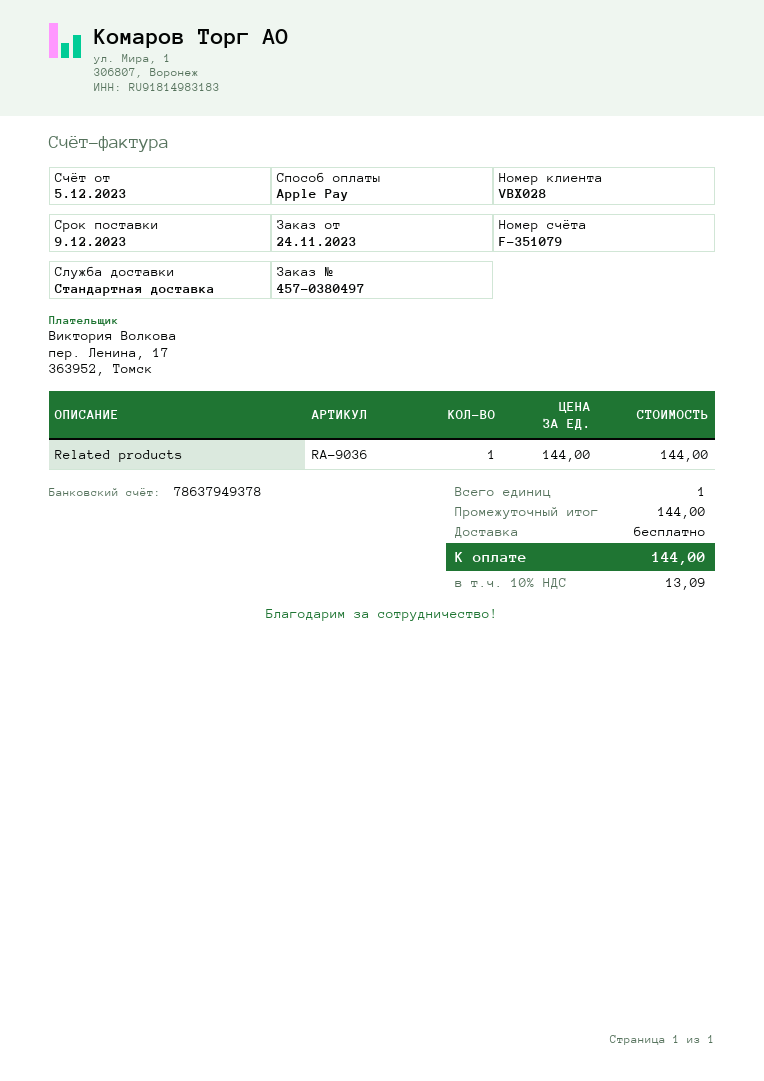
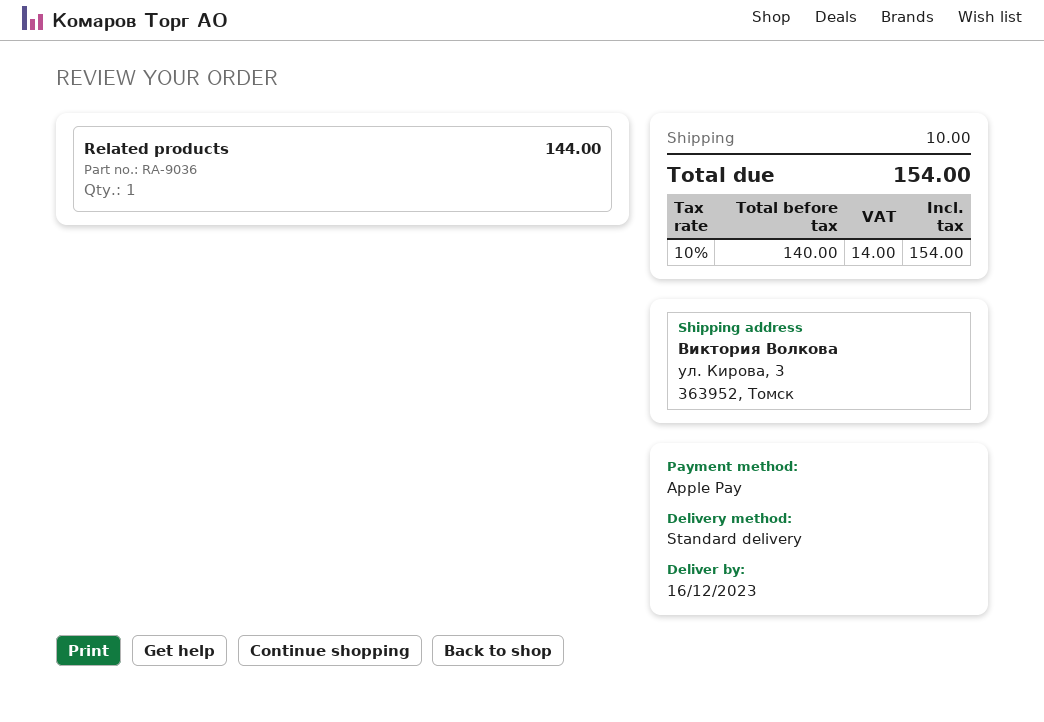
delivery date: 2023-12-09 -> 2023-12-16
shipping: 0.00 -> 10.00
tax: 10% = 13.09 -> 10% = 14.00
total: 144.00 -> 154.00

